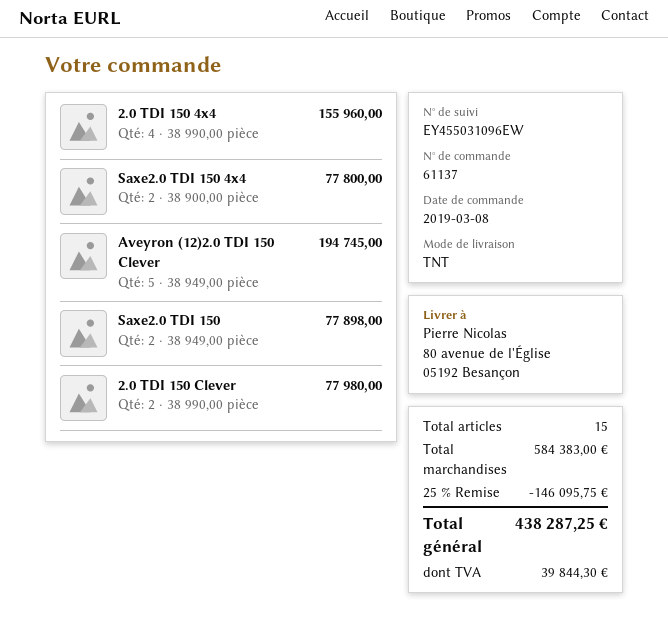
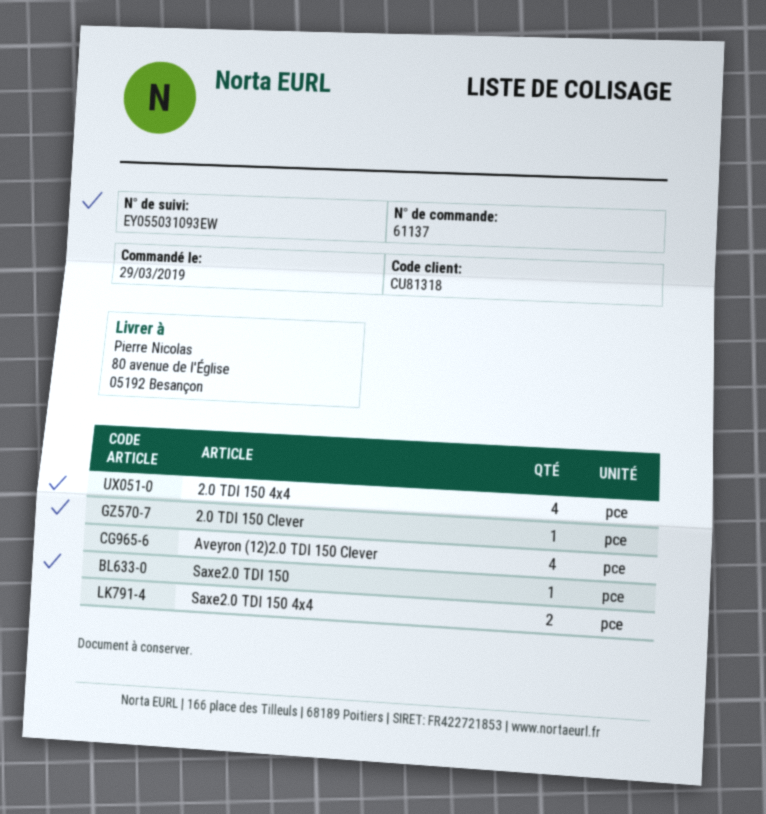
order date: 2019-03-08 -> 2019-03-29
tracking number: EY455031096EW -> EY055031093EW
Aveyron (12)2.0 TDI 150 Clever: 5 -> 4
Saxe2.0 TDI 150: 2 -> 1
2.0 TDI 150 Clever: 2 -> 1

